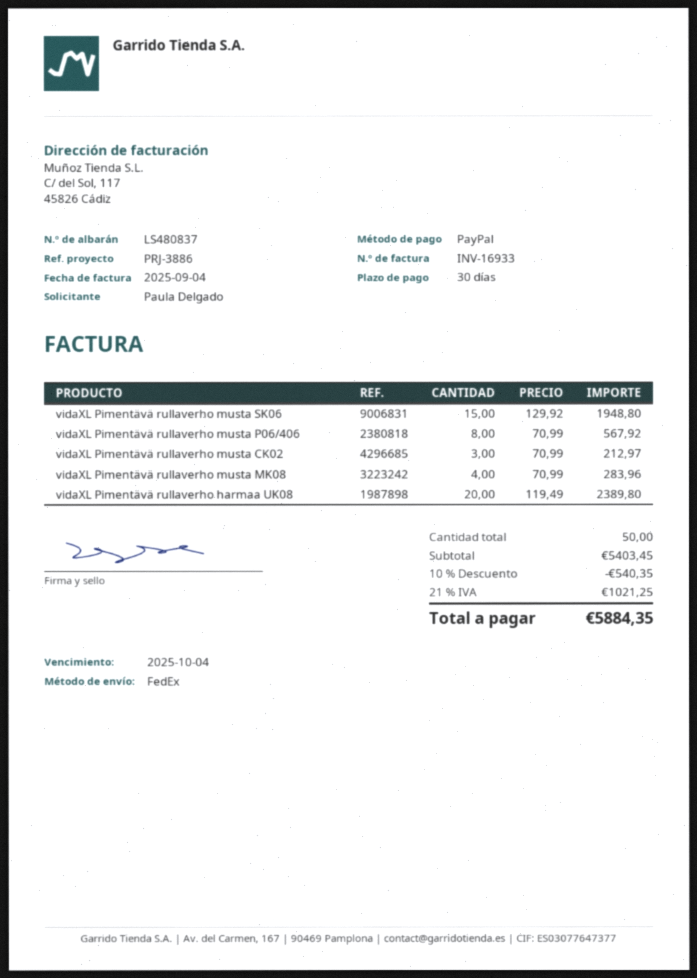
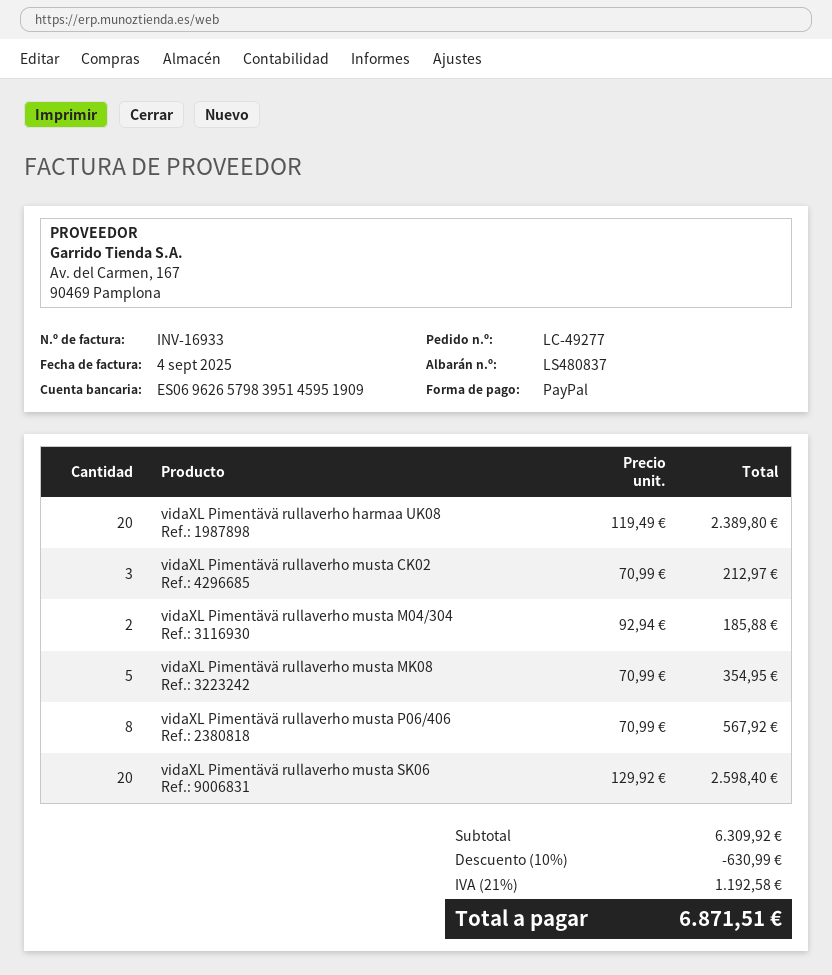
vidaXL Pimentävä rullaverho musta SK06: 15 x 129.92 = 1948.80 -> 20 x 129.92 = 2598.40
vidaXL Pimentävä rullaverho musta MK08: 4 x 70.99 = 283.96 -> 5 x 70.99 = 354.95
vidaXL Pimentävä rullaverho musta M04/304: none -> 2 x 92.94 = 185.88
subtotal: 5403.45 -> 6309.92
discount: 10% = 540.35 -> 10% = 630.99
tax: 21% = 1021.25 -> 21% = 1192.58
total: 5884.35 -> 6871.51

